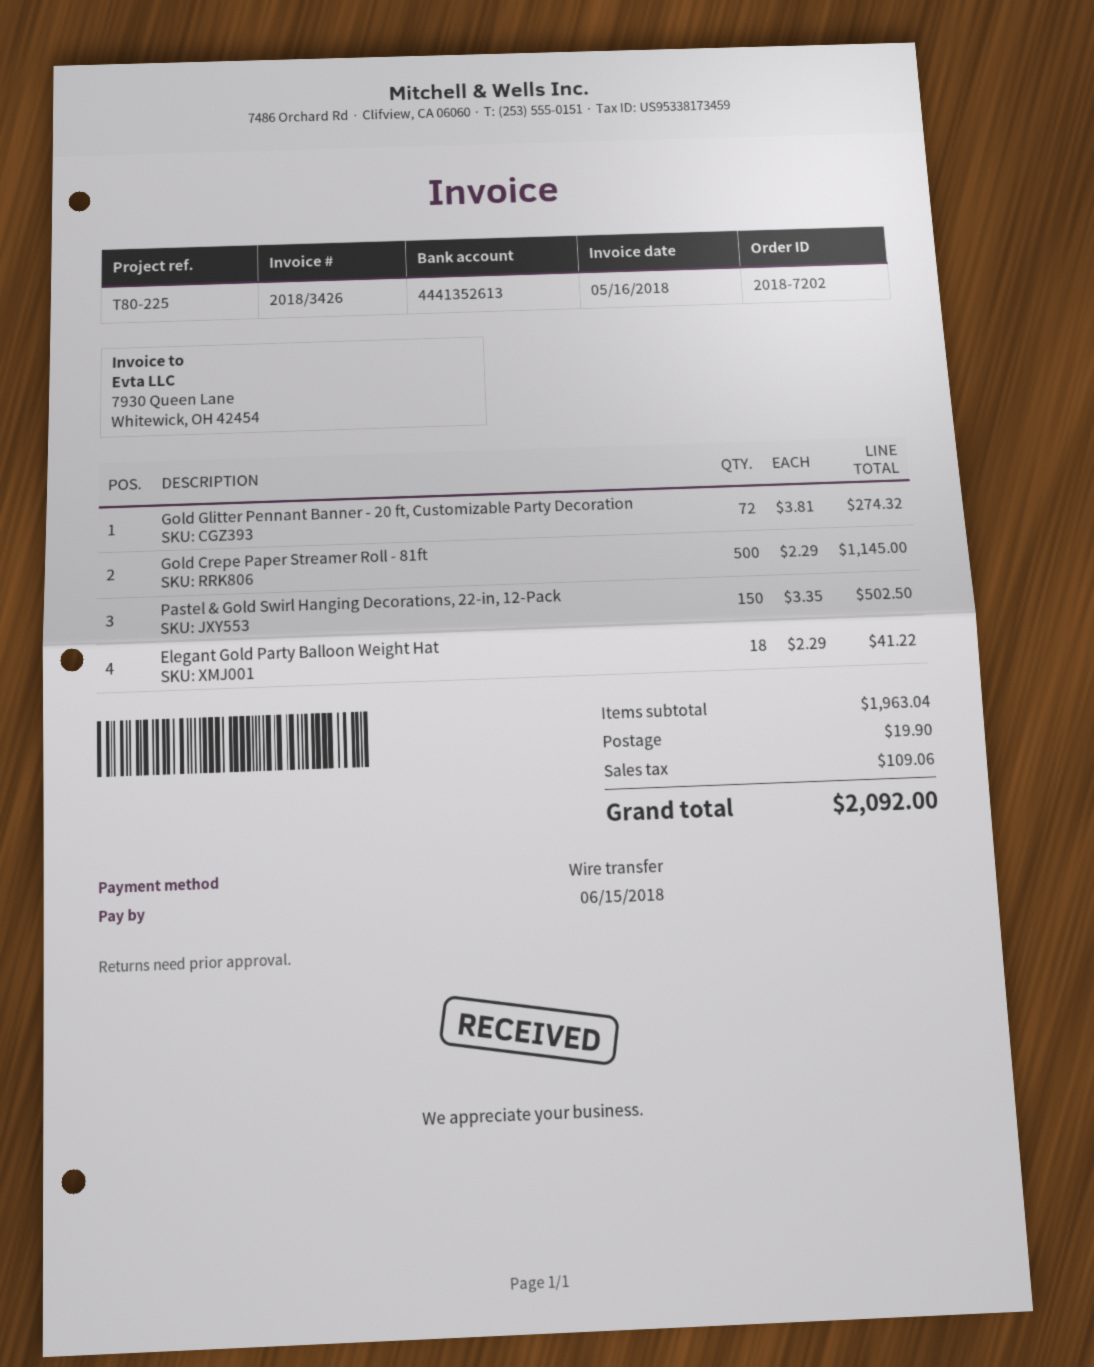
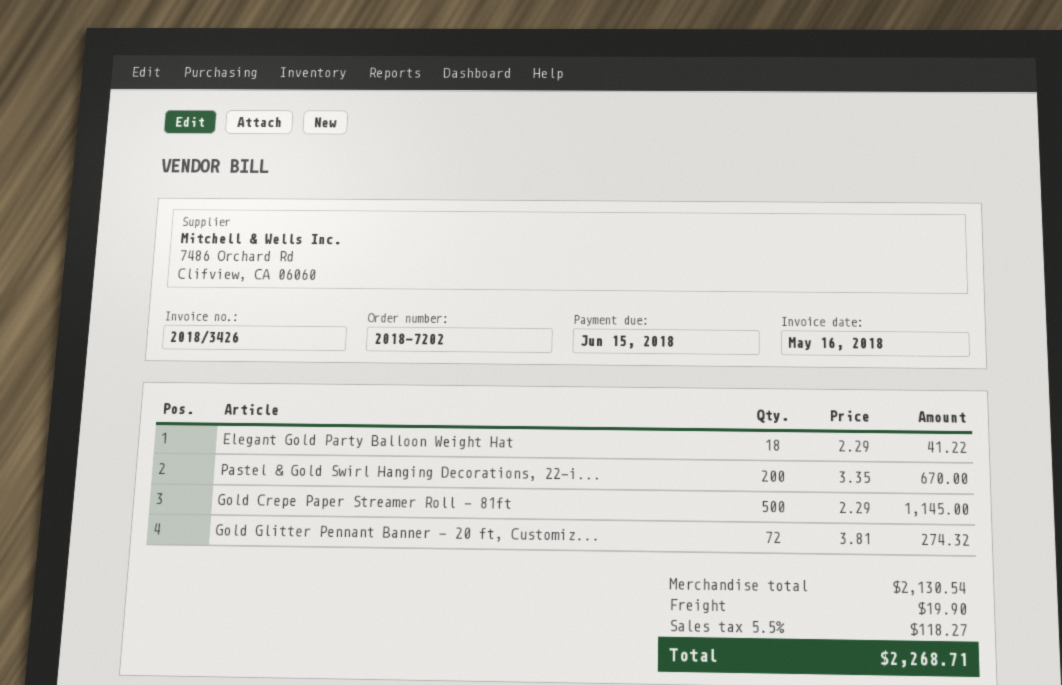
Pastel & Gold Swirl Hanging Decorations, 22-in, 12-Pack: 150 x 3.35 = 502.50 -> 200 x 3.35 = 670.00
subtotal: 1963.04 -> 2130.54
tax: 109.06 -> 118.27
total: 2092.00 -> 2268.71

